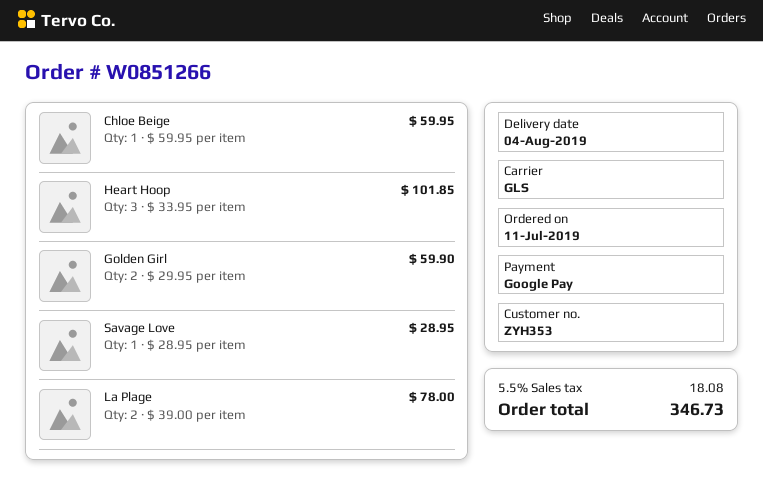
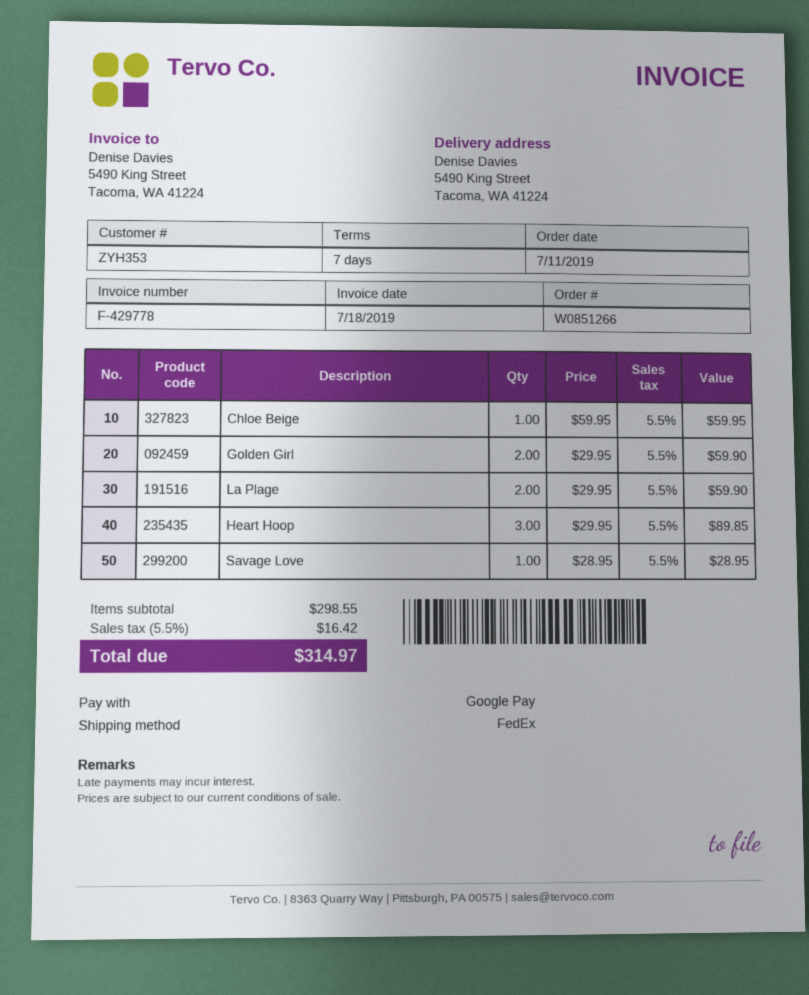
shipping method: GLS -> FedEx
Heart Hoop: 3 x 33.95 = 101.85 -> 3 x 29.95 = 89.85
La Plage: 2 x 39.00 = 78.00 -> 2 x 29.95 = 59.90
tax: 5.5% = 18.08 -> 5.5% = 16.42
total: 346.73 -> 314.97

